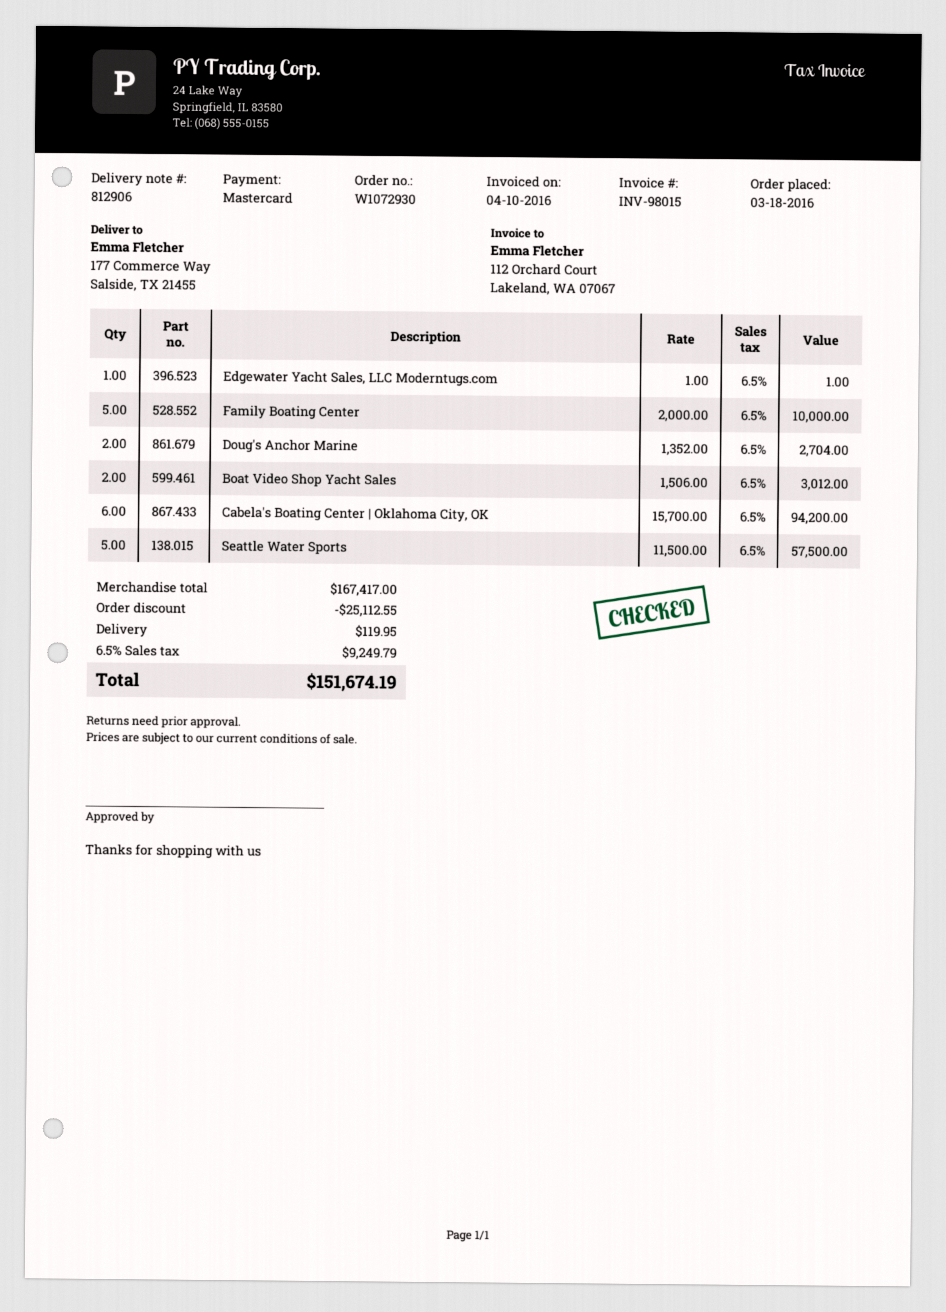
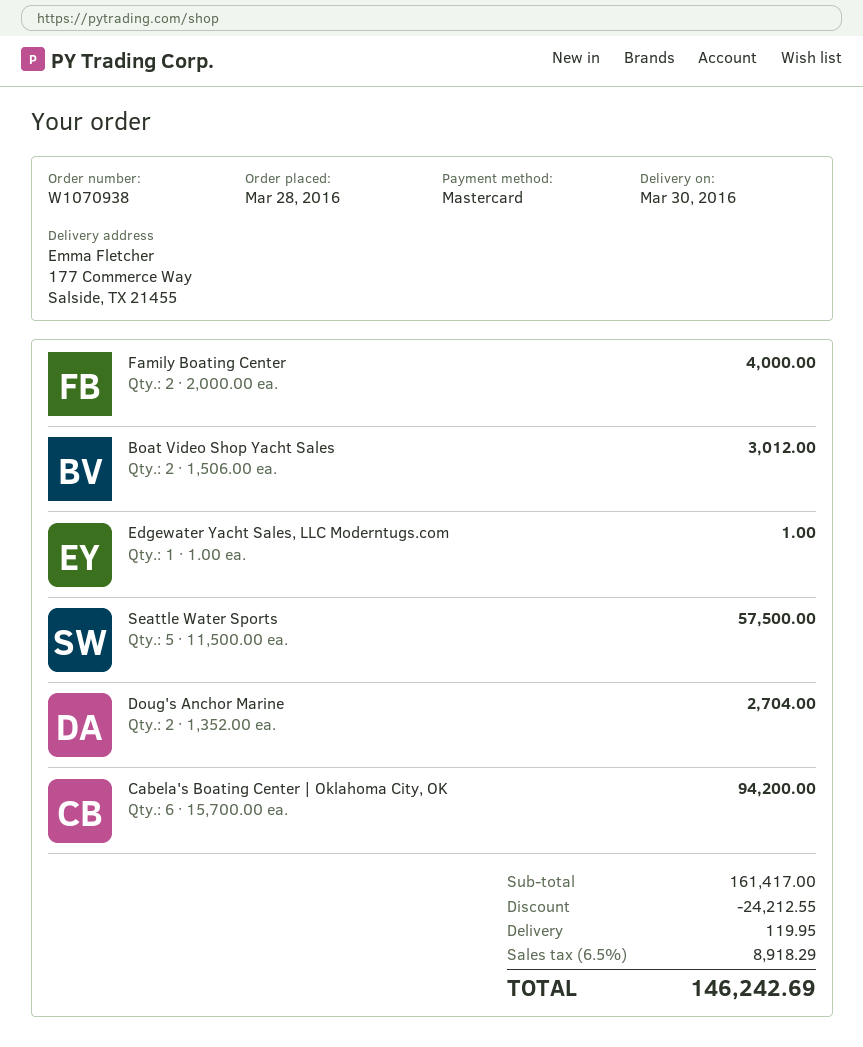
order number: W1072930 -> W1070938
order date: 2016-03-18 -> 2016-03-28
Family Boating Center: 5 x 2000.00 = 10000.00 -> 2 x 2000.00 = 4000.00
subtotal: 167417.00 -> 161417.00
discount: 25112.55 -> 24212.55
tax: 6.5% = 9249.79 -> 6.5% = 8918.29
total: 151674.19 -> 146242.69

